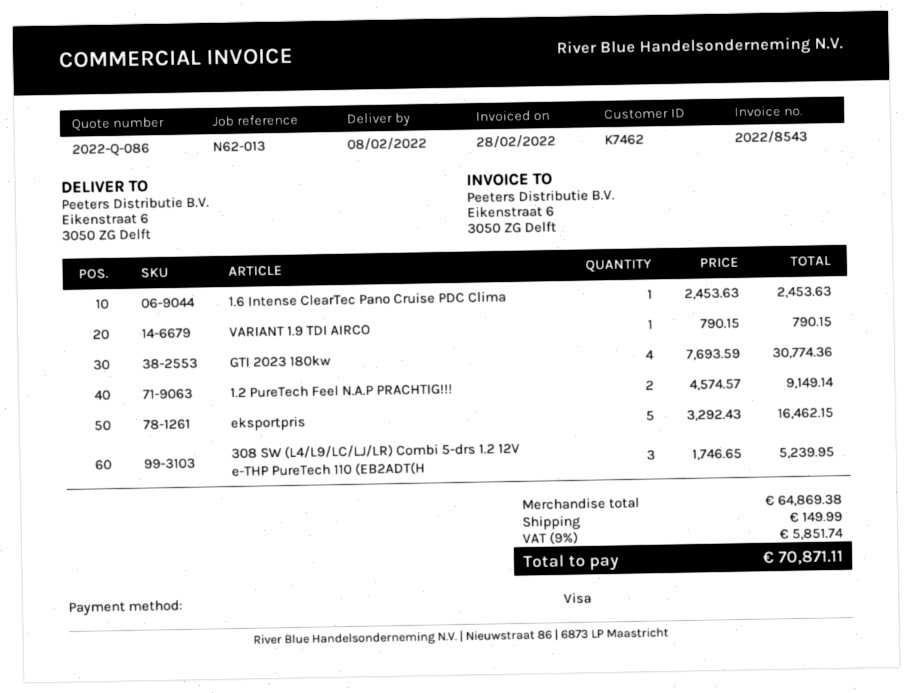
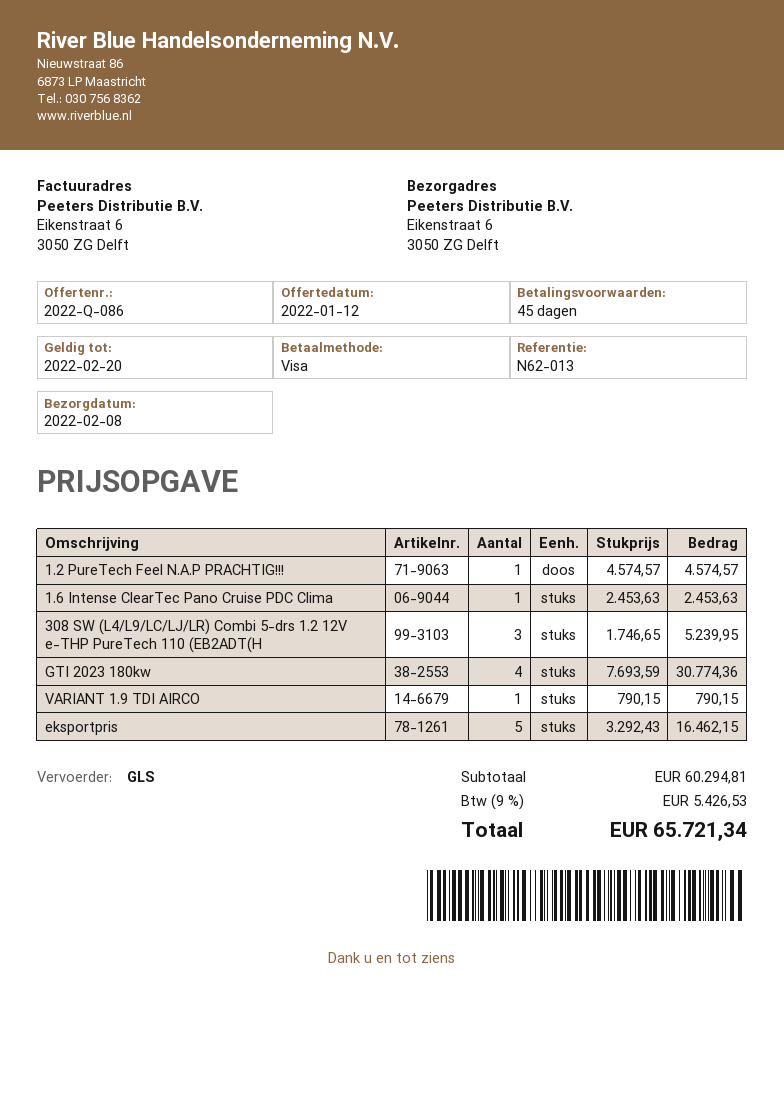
1.2 PureTech Feel N.A.P PRACHTIG!!!: 2 x 4574.57 = 9149.14 -> 1 x 4574.57 = 4574.57
subtotal: 64869.38 -> 60294.81
shipping: 149.99 -> none
tax: 9% = 5851.74 -> 9% = 5426.53
total: 70871.11 -> 65721.34

